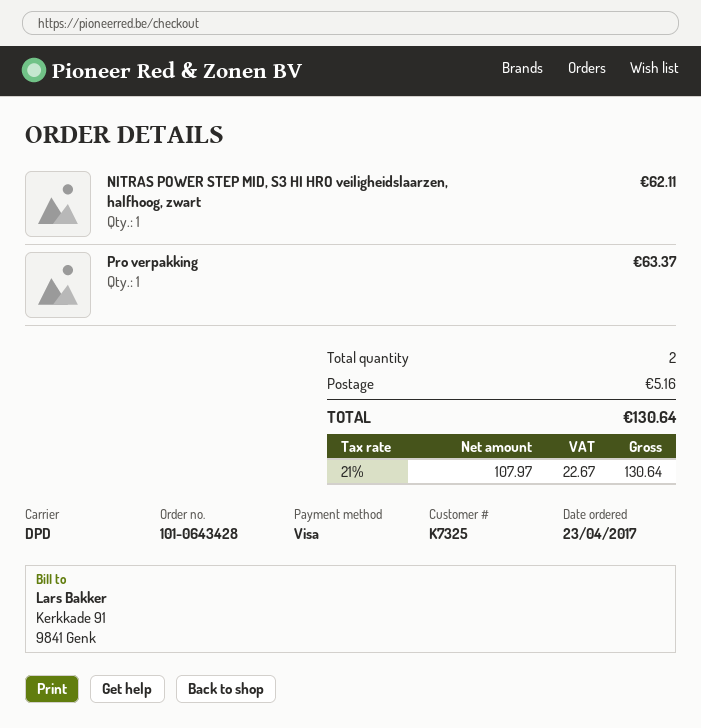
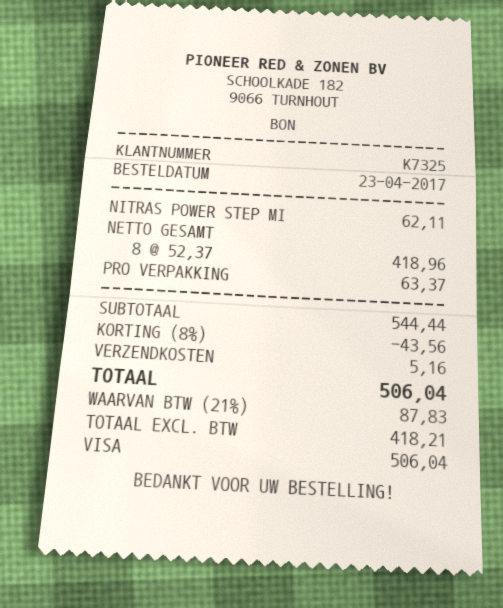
NETTO GESAMT: none -> 8 for 418.96
discount: none -> 8% = 43.56
net: 107.97 -> 418.21
tax: 21% = 22.67 -> 21% = 87.83
total: 130.64 -> 506.04

